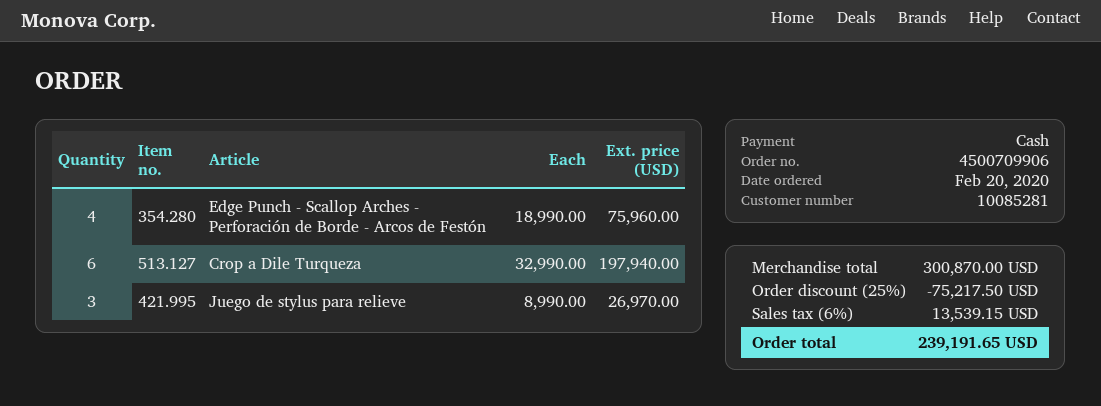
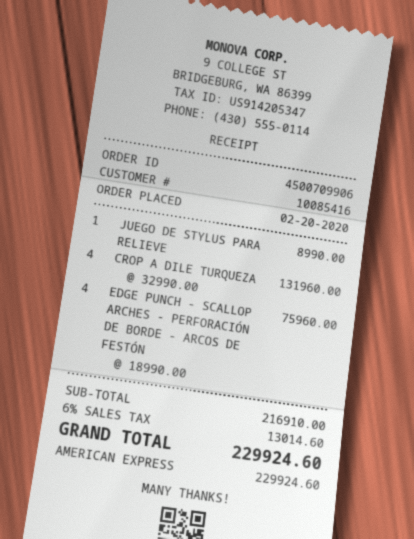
customer number: 10085281 -> 10085416
payment method: cash -> American Express
Crop a Dile Turqueza: 6 x 32990.00 = 197940.00 -> 4 x 32990.00 = 131960.00
Juego de stylus para relieve: 3 x 8990.00 = 26970.00 -> 1 x 8990.00 = 8990.00
subtotal: 300870.00 -> 216910.00
discount: 25% = 75217.50 -> none
tax: 6% = 13539.15 -> 6% = 13014.60
total: 239191.65 -> 229924.60

